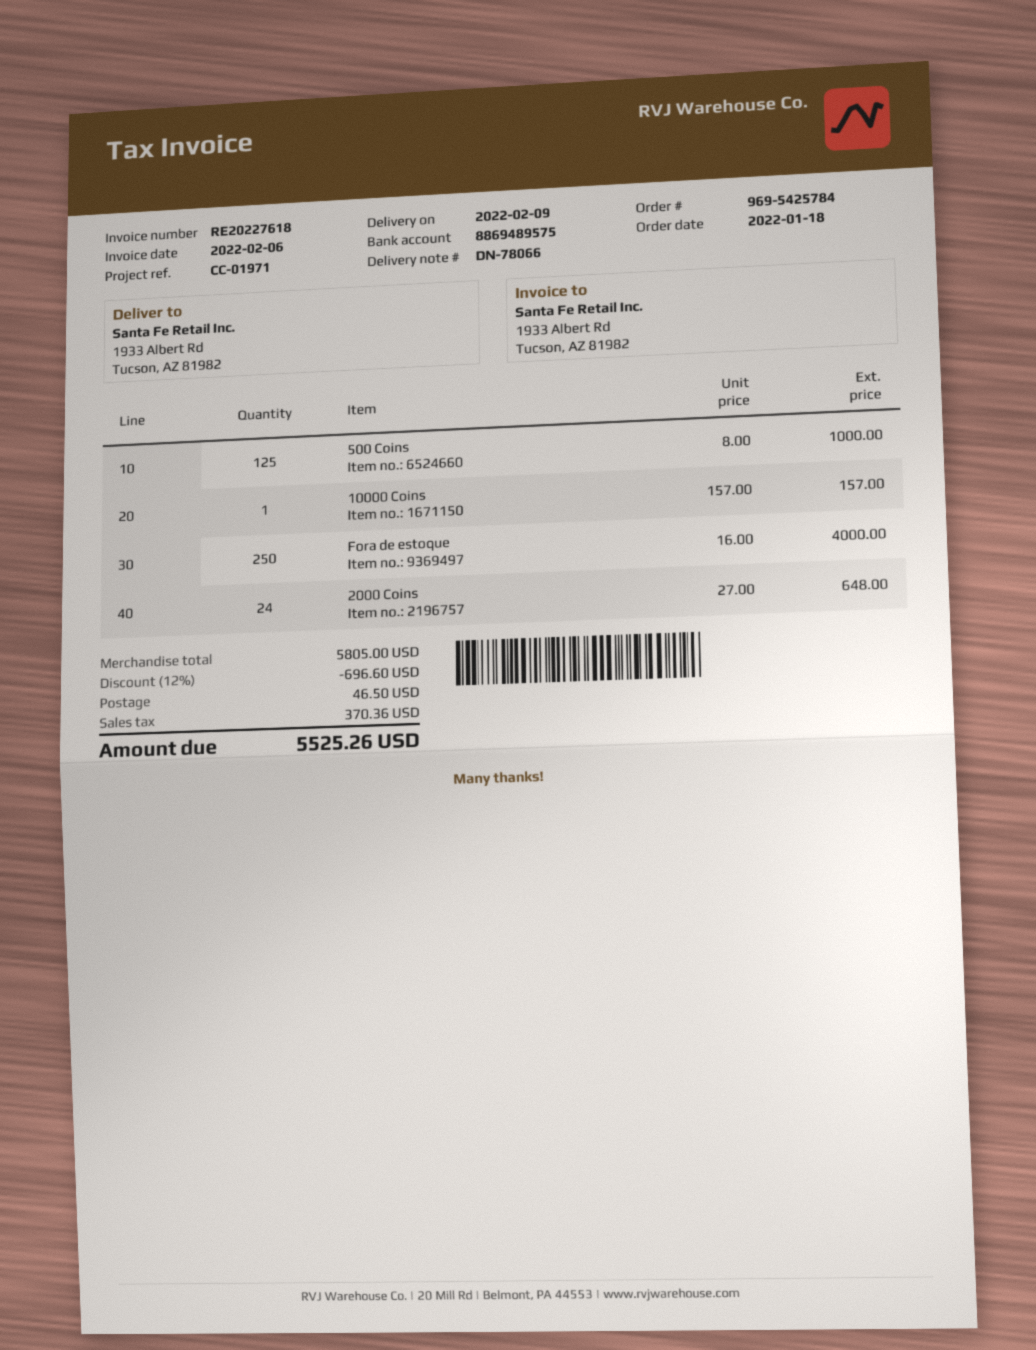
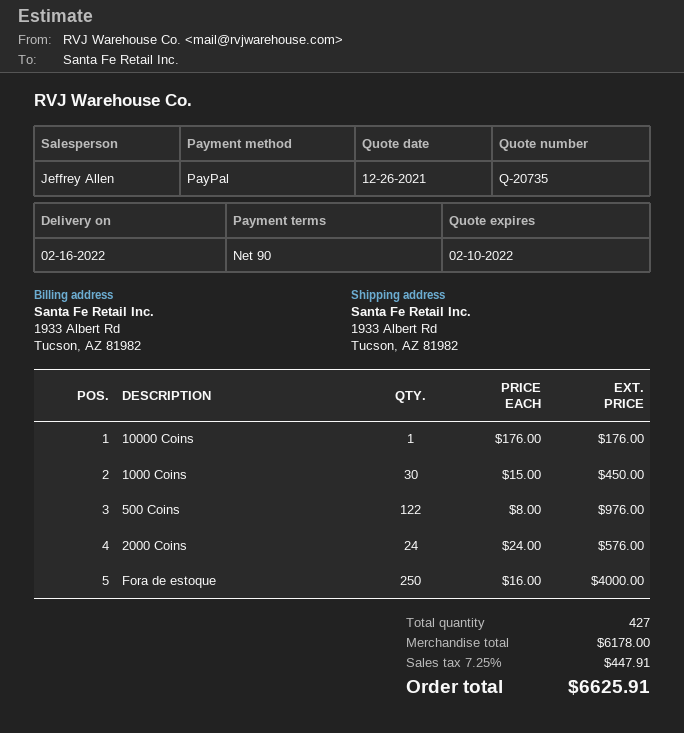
delivery date: 2022-02-09 -> 2022-02-16
500 Coins: 125 x 8.00 = 1000.00 -> 122 x 8.00 = 976.00
10000 Coins: 1 x 157.00 = 157.00 -> 1 x 176.00 = 176.00
2000 Coins: 24 x 27.00 = 648.00 -> 24 x 24.00 = 576.00
1000 Coins: none -> 30 x 15.00 = 450.00
subtotal: 5805.00 -> 6178.00
discount: 12% = 696.60 -> none
shipping: 46.50 -> none
tax: 370.36 -> 447.91
total: 5525.26 -> 6625.91

